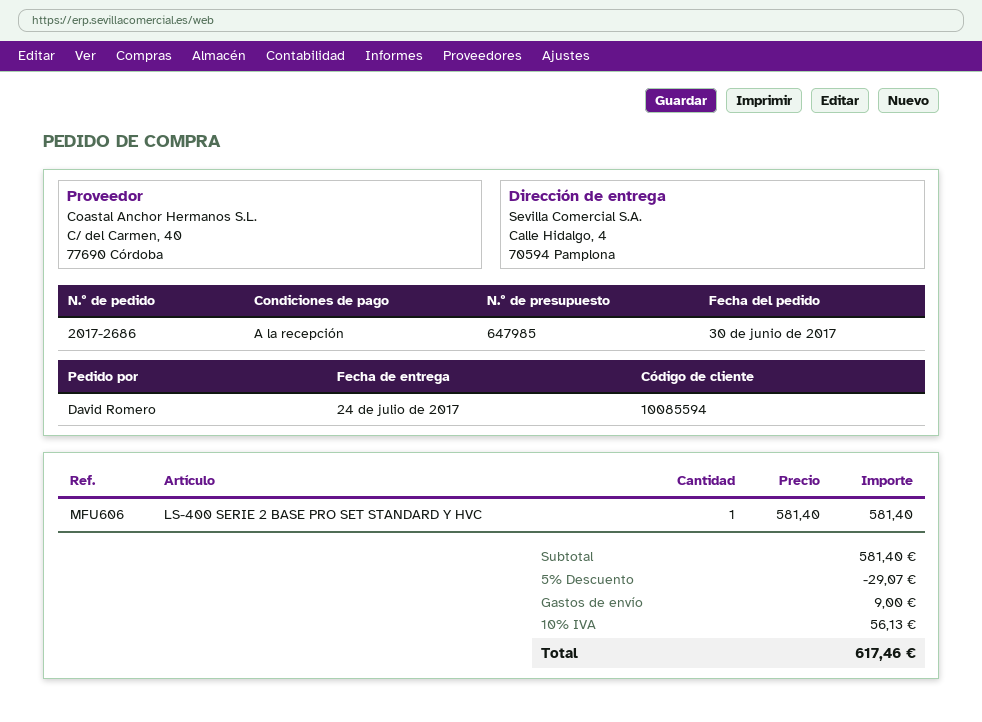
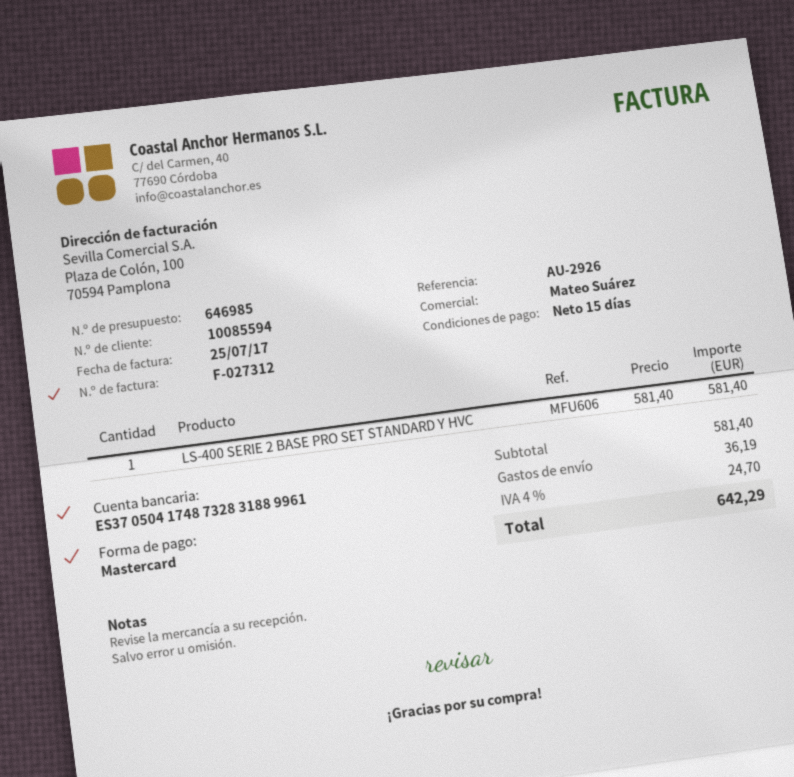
quote number: 647985 -> 646985
payment terms: on receipt -> 15 days
discount: 5% = 29.07 -> none
shipping: 9.00 -> 36.19
tax: 10% = 56.13 -> 4% = 24.70
total: 617.46 -> 642.29

